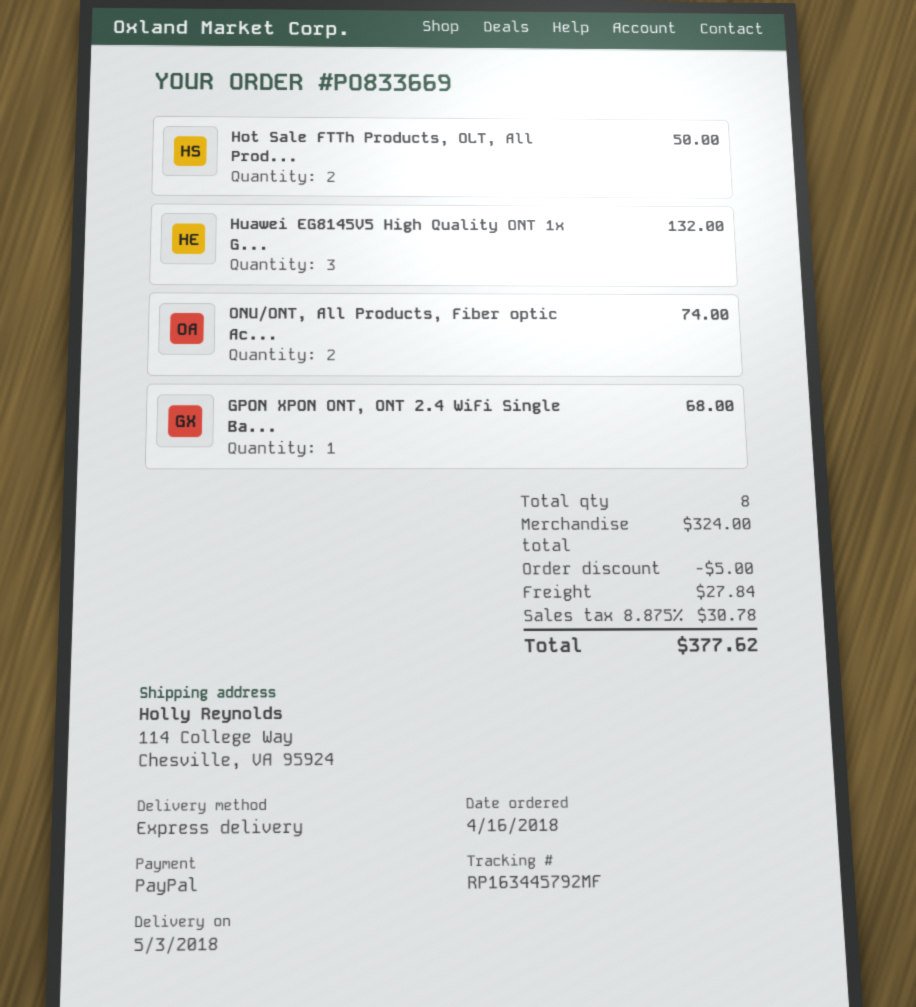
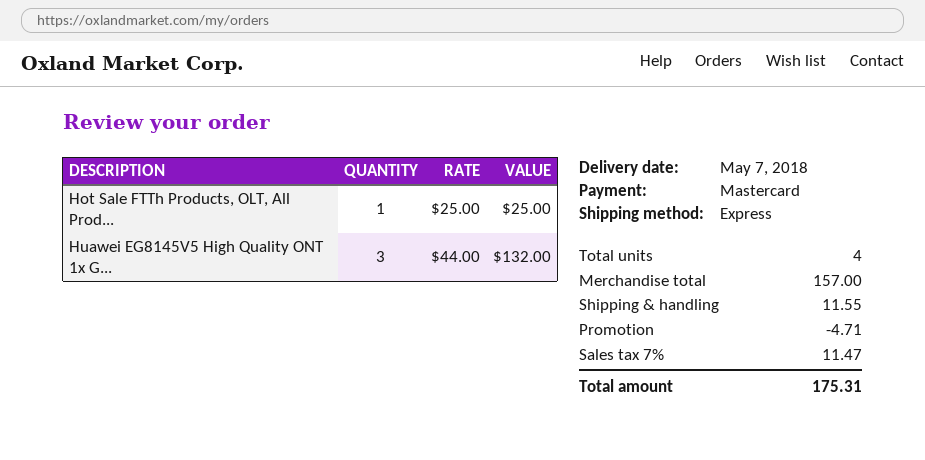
delivery date: 2018-05-03 -> 2018-05-07
payment method: PayPal -> Mastercard
Hot Sale FTTh Products, OLT, All Prod...: 2 for 50.00 -> 1 for 25.00
ONU/ONT, All Products, Fiber optic Ac...: 2 for 74.00 -> none
GPON XPON ONT, ONT 2.4 WiFi Single Ba...: 1 for 68.00 -> none
total quantity: 8 -> 4
subtotal: 324.00 -> 157.00
discount: 5.00 -> 4.71
shipping: 27.84 -> 11.55
tax: 8.875% = 30.78 -> 7% = 11.47
total: 377.62 -> 175.31

